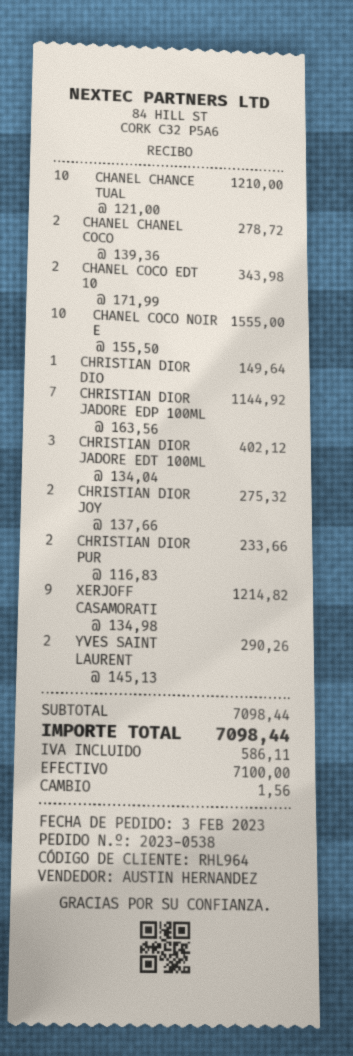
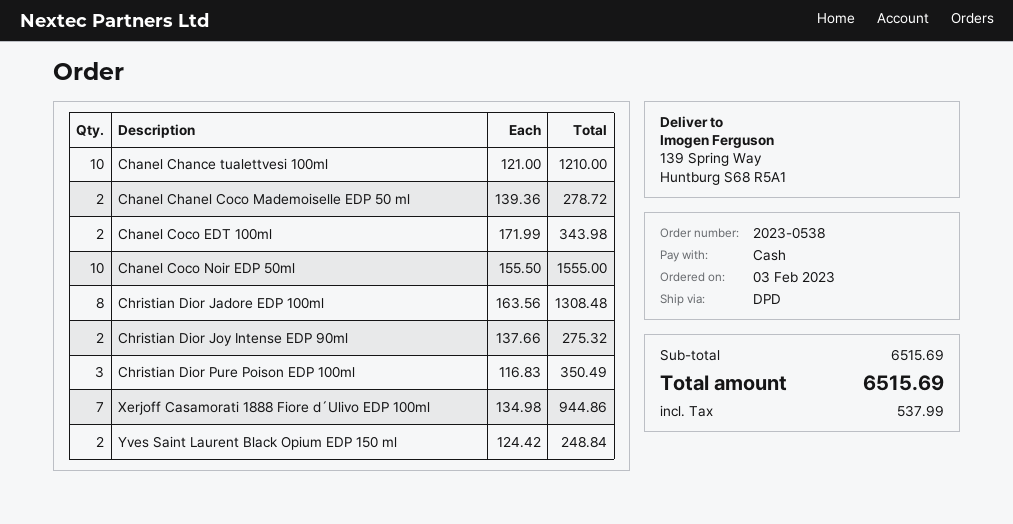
CHRISTIAN DIOR DIO: 1 x 149.64 = 149.64 -> none
CHRISTIAN DIOR JADORE EDP 100ML: 7 x 163.56 = 1144.92 -> 8 x 163.56 = 1308.48
CHRISTIAN DIOR JADORE EDT 100ML: 3 x 134.04 = 402.12 -> none
CHRISTIAN DIOR PUR: 2 x 116.83 = 233.66 -> 3 x 116.83 = 350.49
XERJOFF CASAMORATI: 9 x 134.98 = 1214.82 -> 7 x 134.98 = 944.86
YVES SAINT LAURENT: 2 x 145.13 = 290.26 -> 2 x 124.42 = 248.84
subtotal: 7098.44 -> 6515.69
tax: 586.11 -> 537.99
total: 7098.44 -> 6515.69

